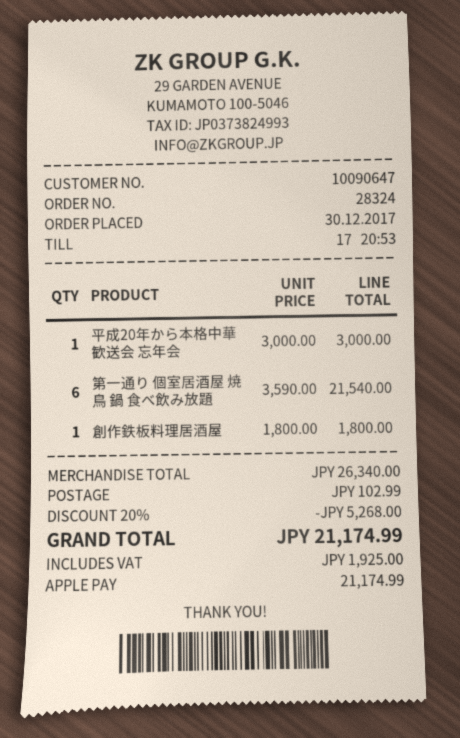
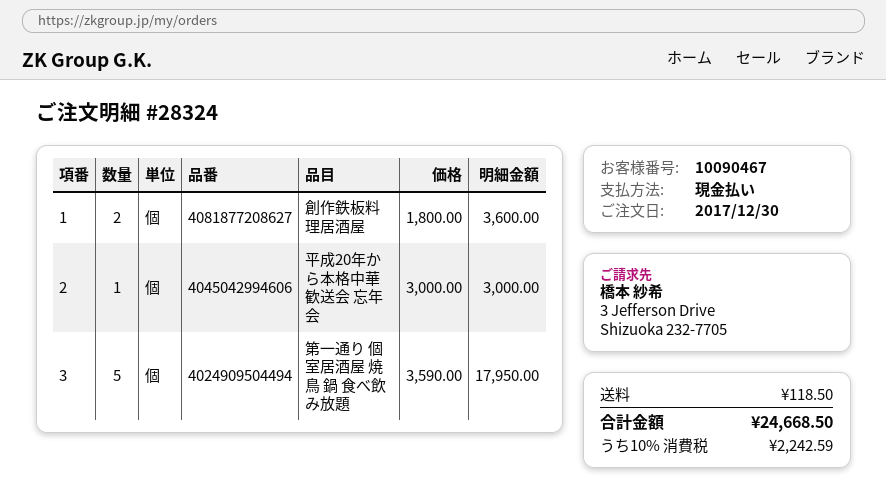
customer number: 10090647 -> 10090467
payment method: Apple Pay -> cash
第一通り 個室居酒屋 焼鳥 鍋 食べ飲み放題: 6 x 3590.00 = 21540.00 -> 5 x 3590.00 = 17950.00
創作鉄板料理居酒屋: 1 x 1800.00 = 1800.00 -> 2 x 1800.00 = 3600.00
discount: 20% = 5268.00 -> none
shipping: 102.99 -> 118.50
tax: 1925.00 -> 2242.59
total: 21174.99 -> 24668.50

